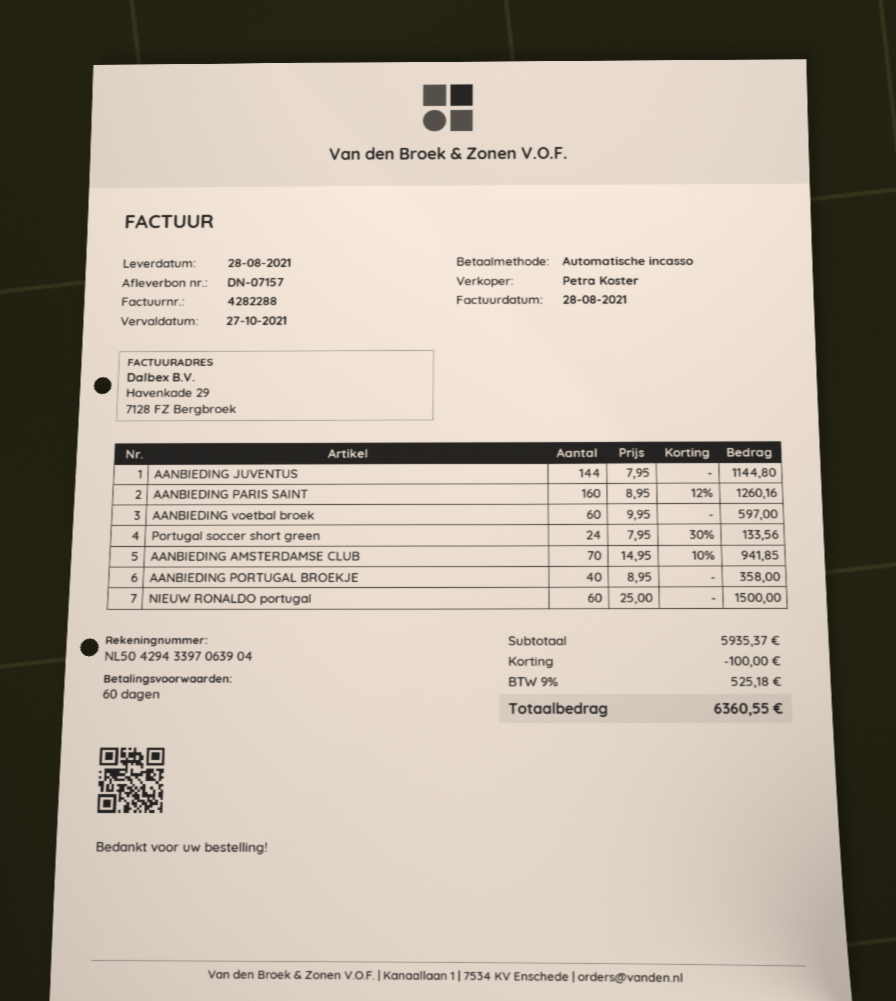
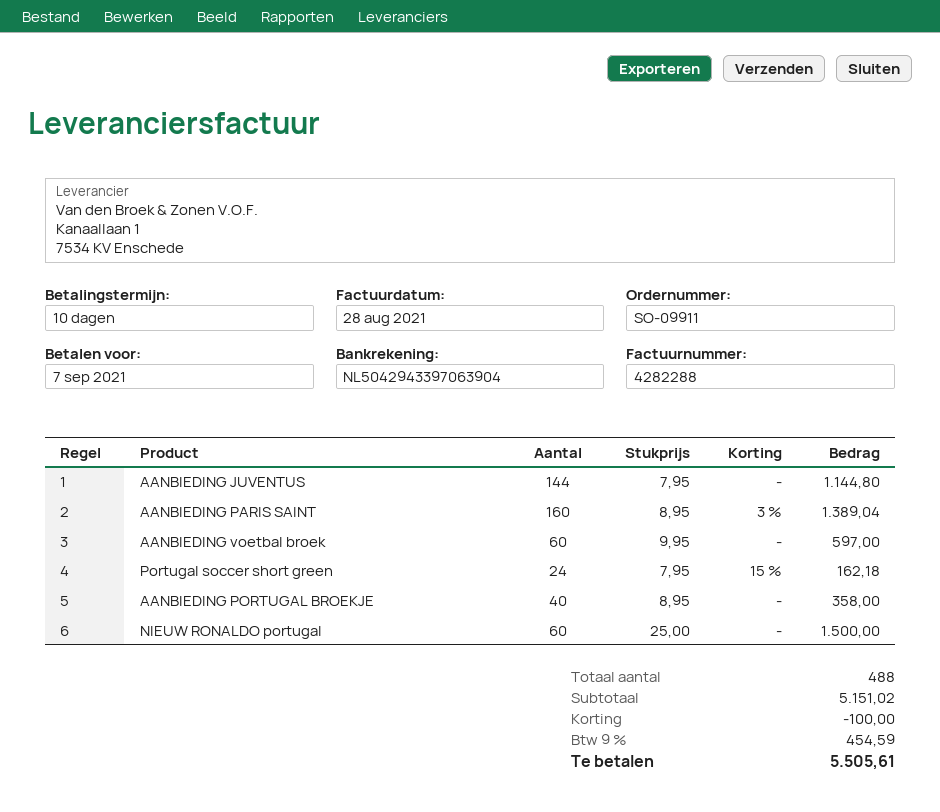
payment terms: 60 days -> 10 days
due date: 2021-10-27 -> 2021-09-07
AANBIEDING PARIS SAINT: 160 x 8.95 - 12% = 1260.16 -> 160 x 8.95 - 3% = 1389.04
Portugal soccer short green: 24 x 7.95 - 30% = 133.56 -> 24 x 7.95 - 15% = 162.18
AANBIEDING AMSTERDAMSE CLUB: 70 x 14.95 - 10% = 941.85 -> none
subtotal: 5935.37 -> 5151.02
tax: 9% = 525.18 -> 9% = 454.59
total: 6360.55 -> 5505.61

